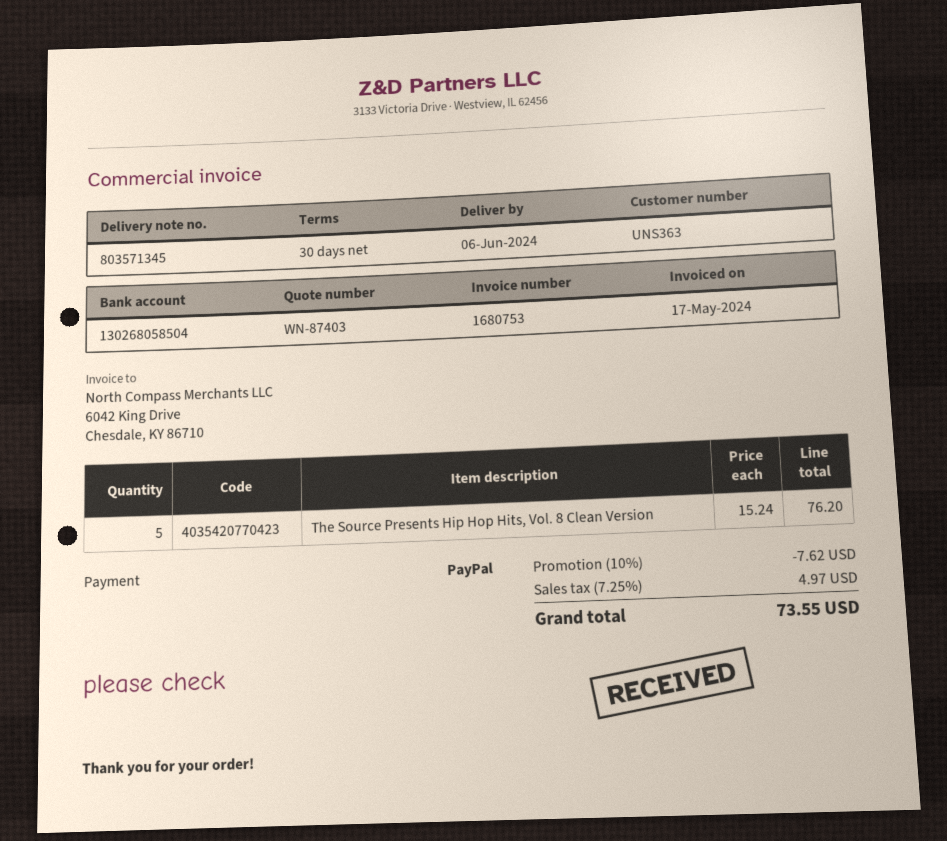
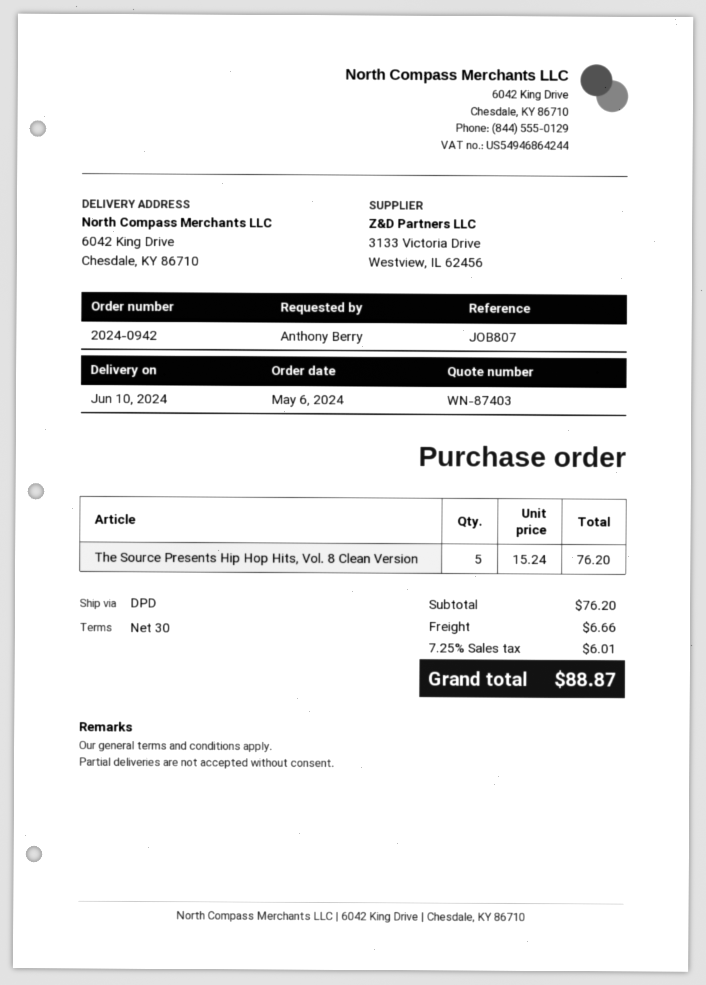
delivery date: 2024-06-06 -> 2024-06-10
discount: 10% = 7.62 -> none
shipping: none -> 6.66
tax: 7.25% = 4.97 -> 7.25% = 6.01
total: 73.55 -> 88.87

